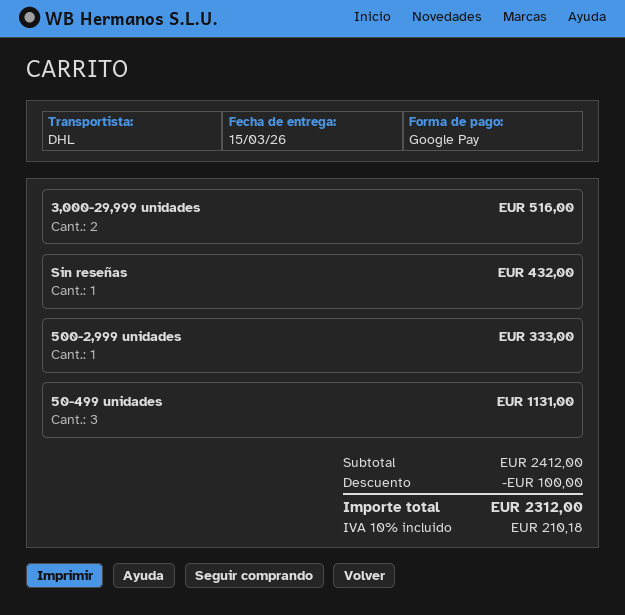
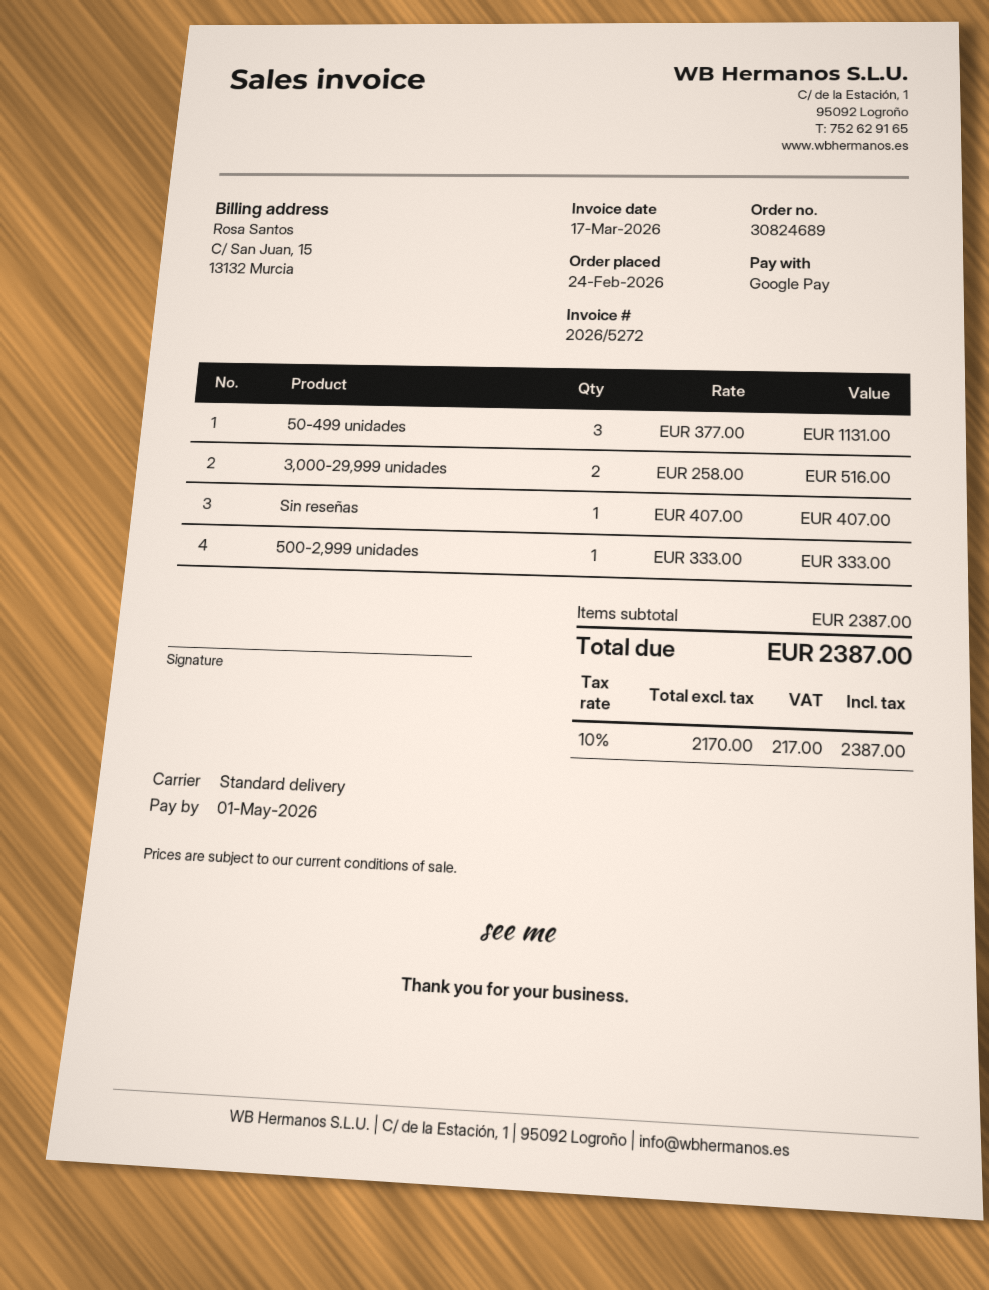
shipping method: DHL -> standard
Sin reseñas: 1 for 432.00 -> 1 for 407.00
subtotal: 2412.00 -> 2387.00
discount: 100.00 -> none
tax: 10% = 210.18 -> 10% = 217.00
total: 2312.00 -> 2387.00

